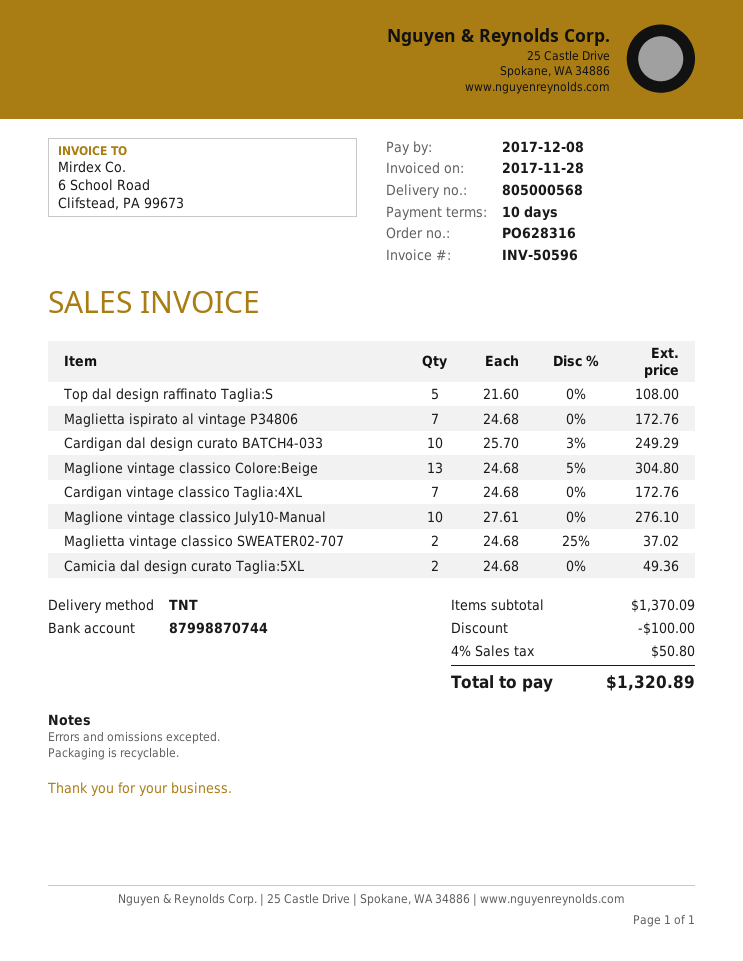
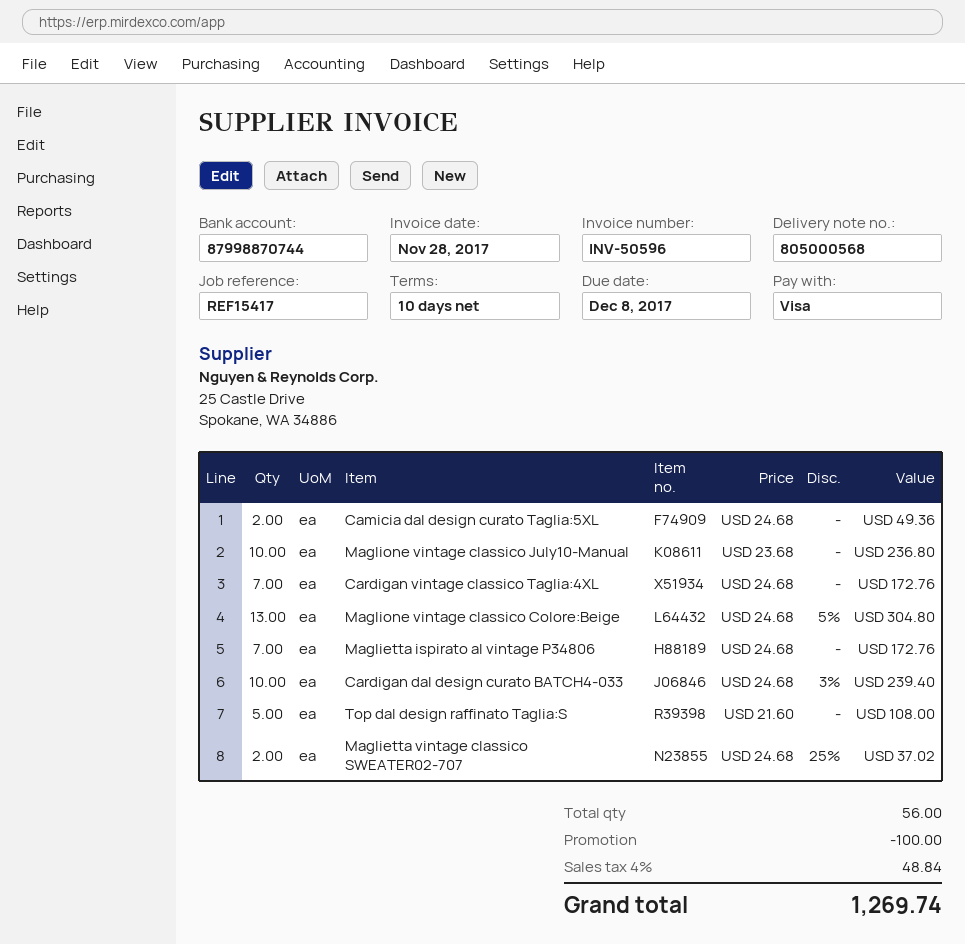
Cardigan dal design curato BATCH4-033: 10 x 25.70 - 3% = 249.29 -> 10 x 24.68 - 3% = 239.40
Maglione vintage classico July10-Manual: 10 x 27.61 = 276.10 -> 10 x 23.68 = 236.80
tax: 4% = 50.80 -> 4% = 48.84
total: 1320.89 -> 1269.74

